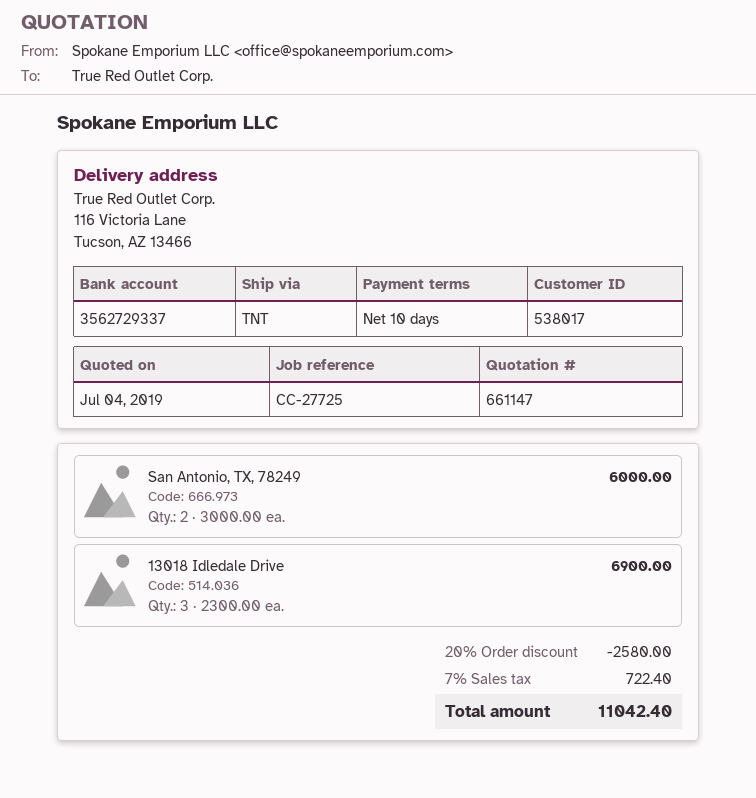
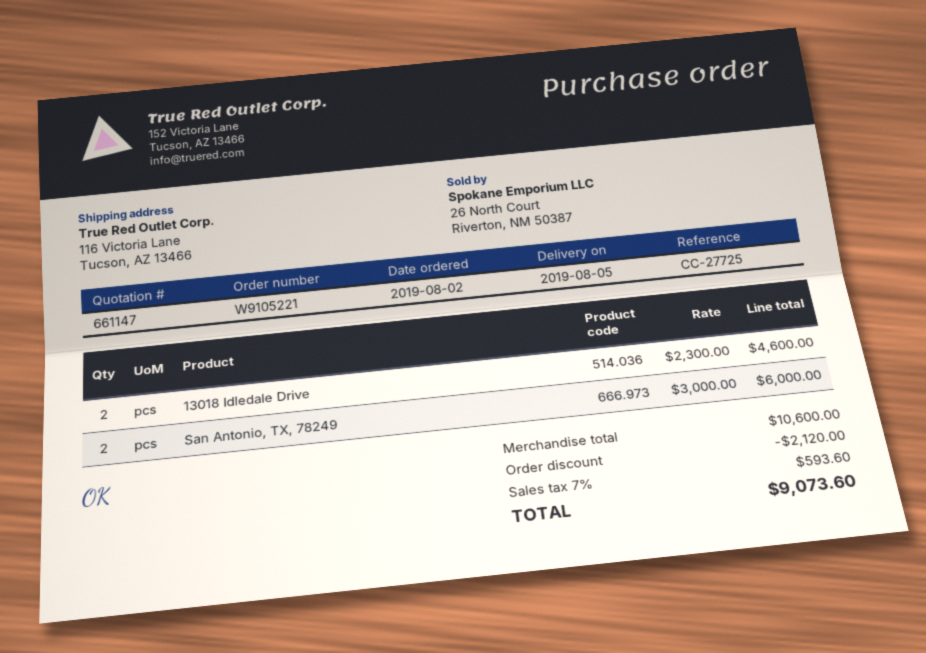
13018 Idledale Drive: 3 x 2300.00 = 6900.00 -> 2 x 2300.00 = 4600.00
discount: 2580.00 -> 2120.00
tax: 7% = 722.40 -> 7% = 593.60
total: 11042.40 -> 9073.60

